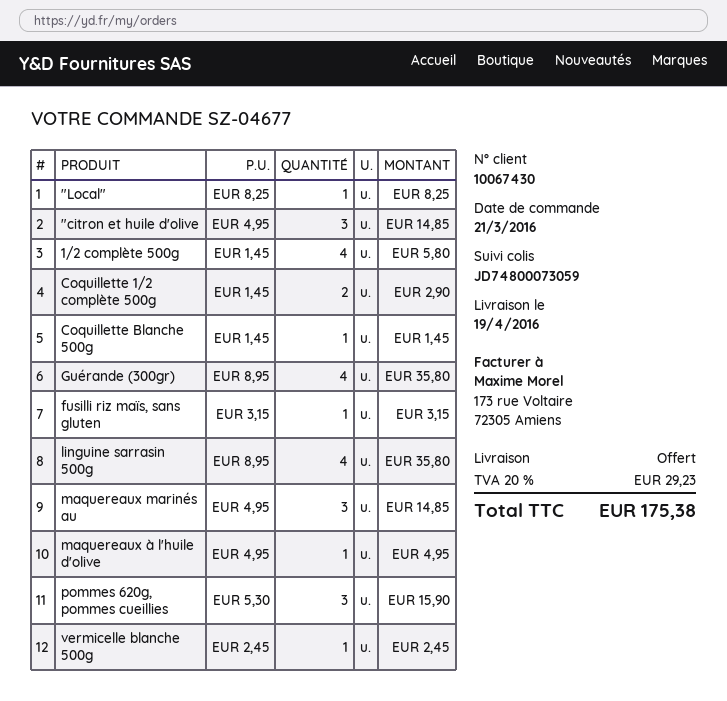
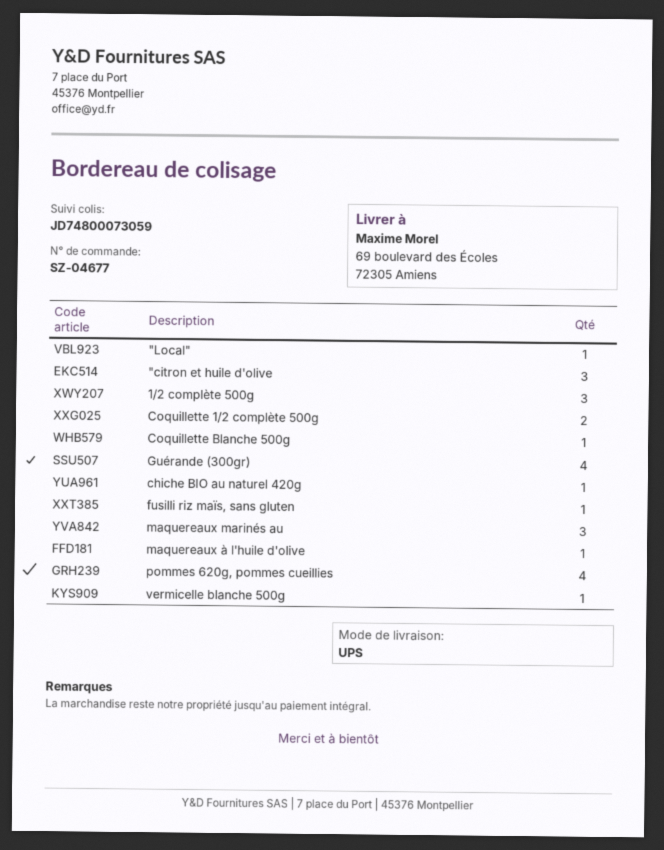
1/2 complète 500g: 4 -> 3
linguine sarrasin 500g: 4 -> none
pommes 620g, pommes cueillies: 3 -> 4
chiche BIO au naturel 420g: none -> 1

